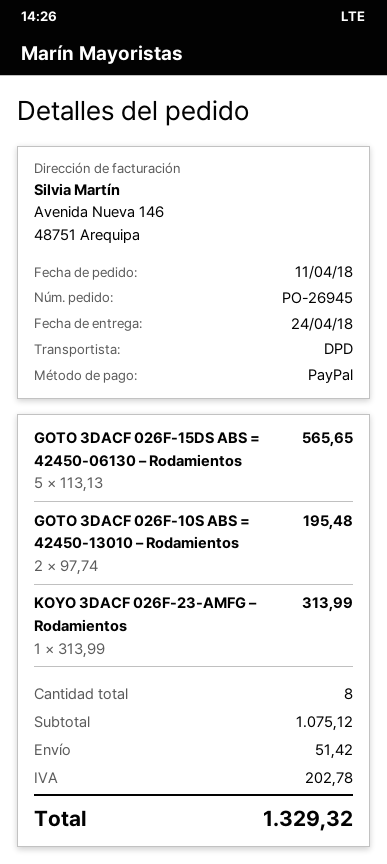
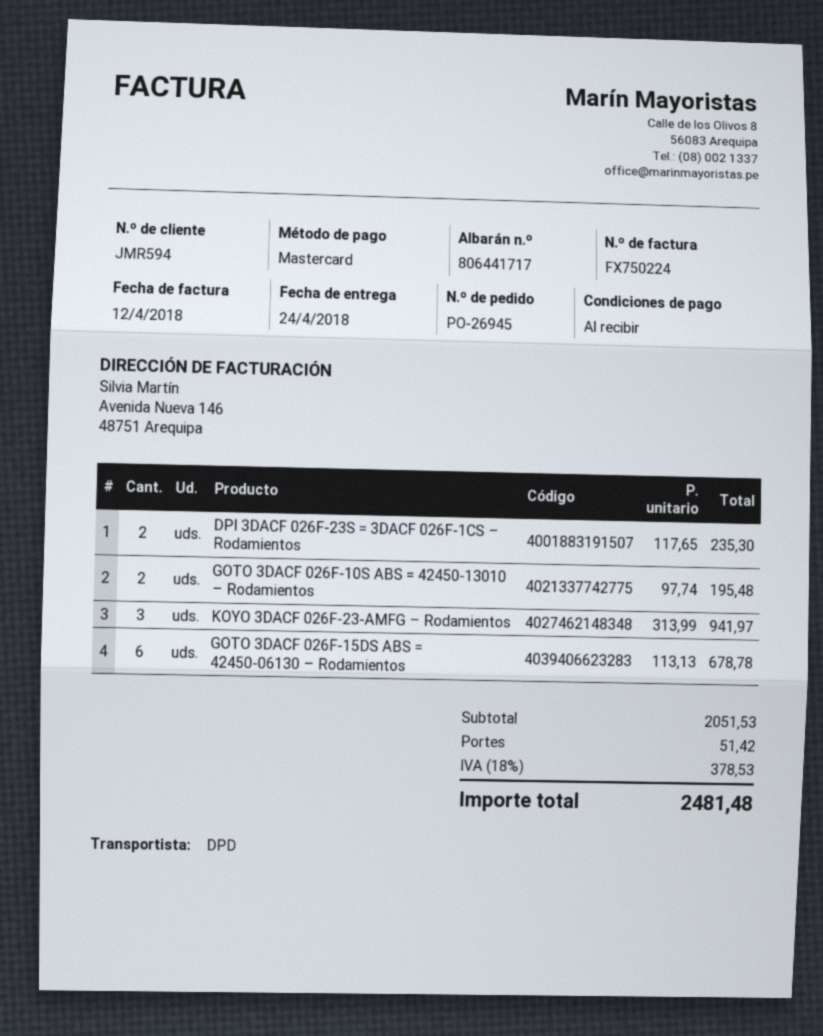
payment method: PayPal -> Mastercard
GOTO 3DACF 026F-15DS ABS = 42450-06130 – Rodamientos: 5 x 113.13 = 565.65 -> 6 x 113.13 = 678.78
KOYO 3DACF 026F-23-AMFG – Rodamientos: 1 x 313.99 = 313.99 -> 3 x 313.99 = 941.97
DPI 3DACF 026F-23S = 3DACF 026F-1CS – Rodamientos: none -> 2 x 117.65 = 235.30
subtotal: 1075.12 -> 2051.53
tax: 202.78 -> 378.53
total: 1329.32 -> 2481.48

